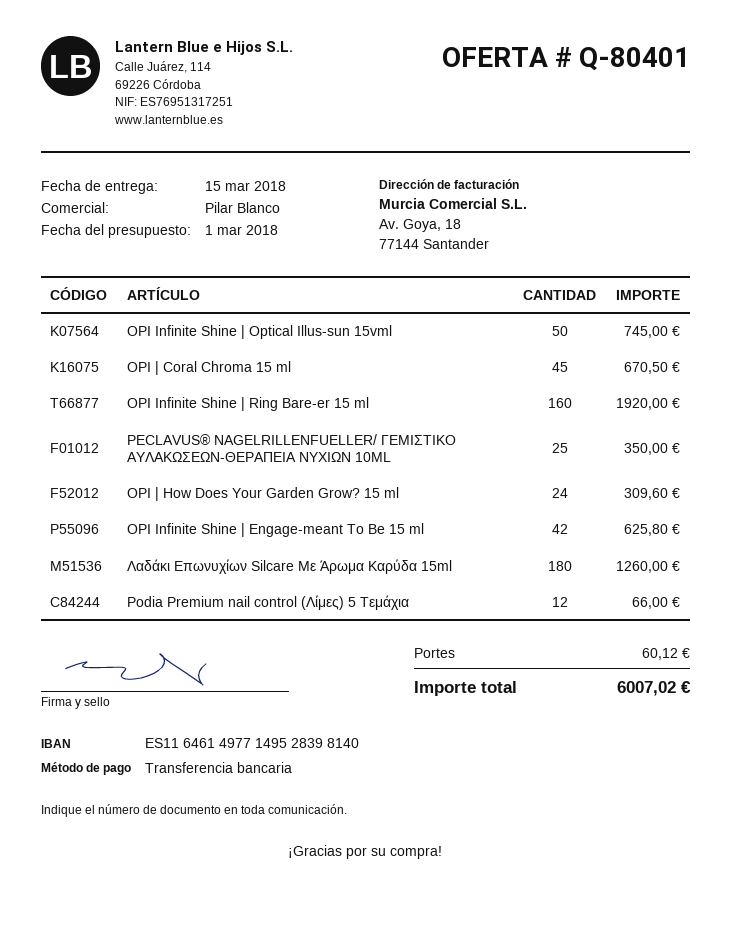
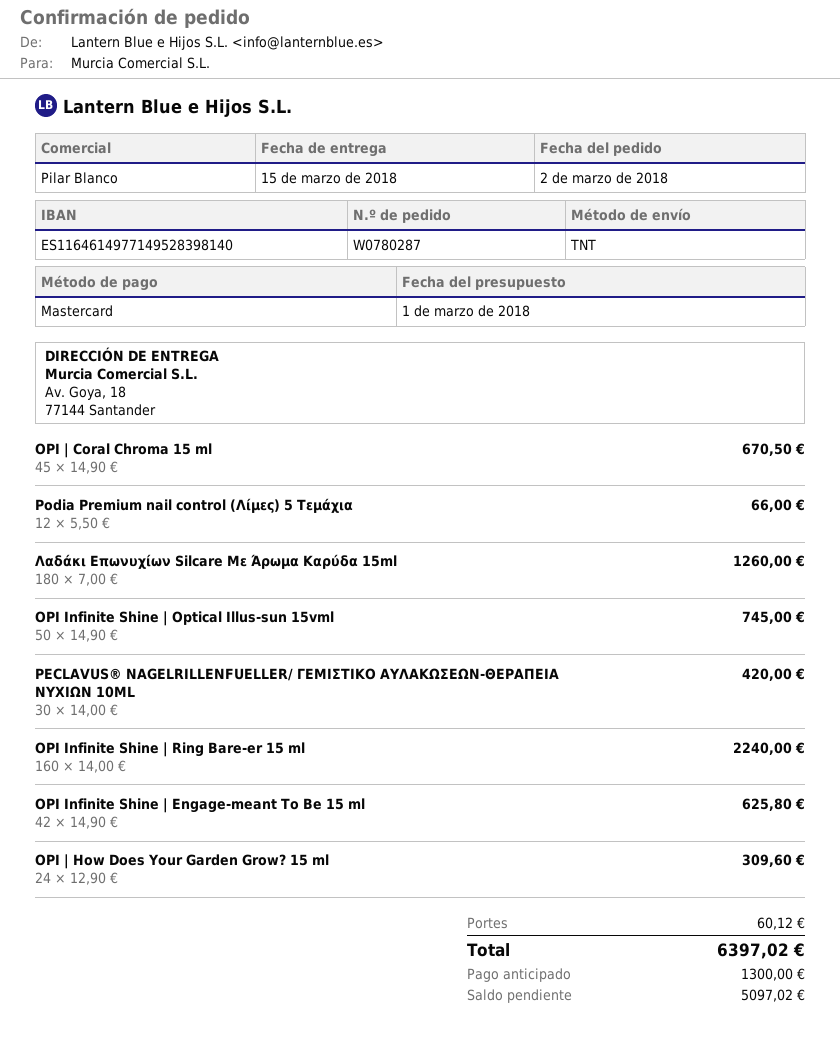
payment method: bank transfer -> Mastercard
OPI Infinite Shine | Ring Bare-er 15 ml: 160 for 1920.00 -> 160 for 2240.00
PECLAVUS® NAGELRILLENFUELLER/ ΓΕΜΙΣΤΙΚΟ ΑΥΛΑΚΩΣΕΩΝ-ΘΕΡΑΠΕΙΑ ΝΥΧΙΩΝ 10ML: 25 for 350.00 -> 30 for 420.00
total: 6007.02 -> 6397.02

